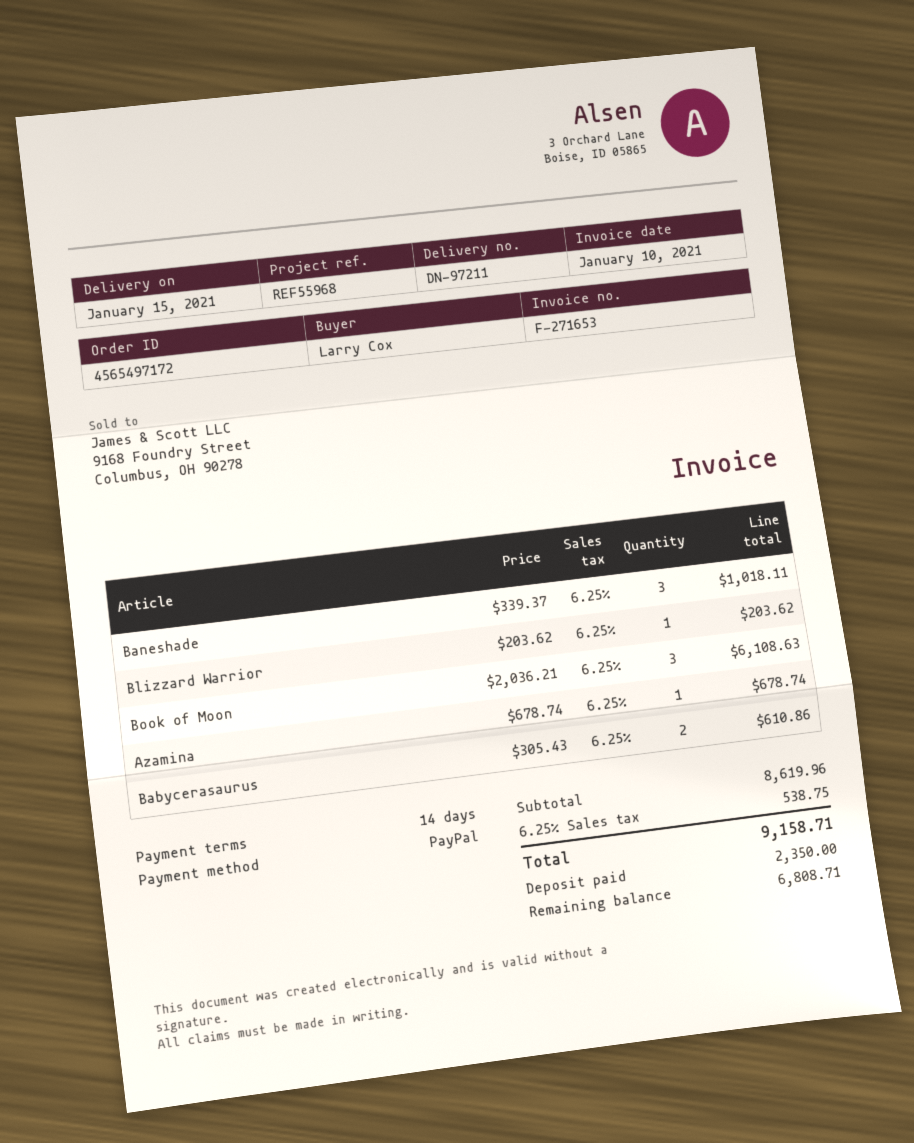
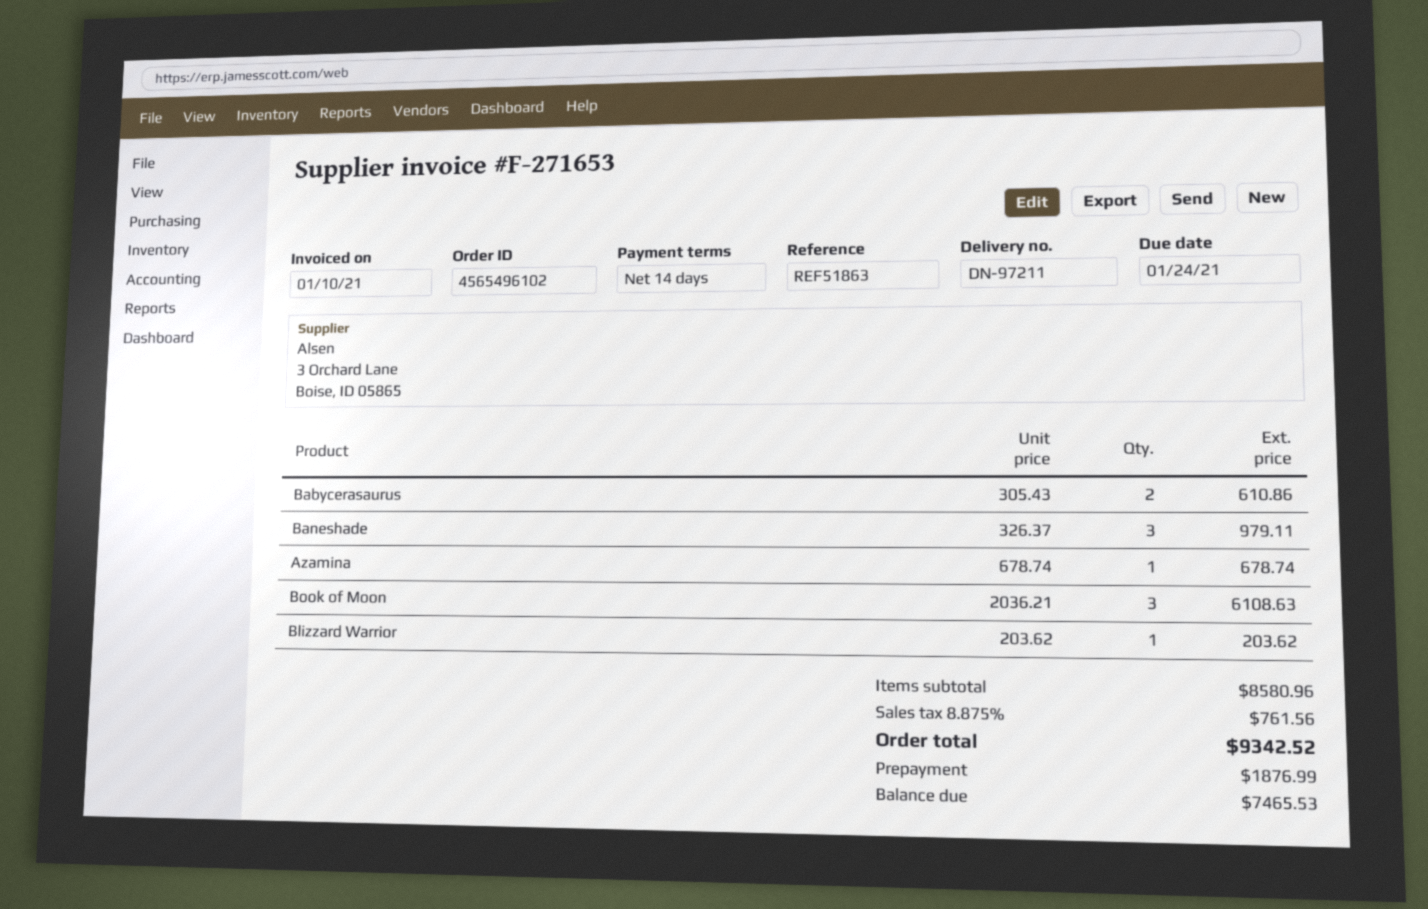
order number: 4565497172 -> 4565496102
reference: REF55968 -> REF51863
Baneshade: 3 x 339.37 = 1018.11 -> 3 x 326.37 = 979.11
subtotal: 8619.96 -> 8580.96
tax: 6.25% = 538.75 -> 8.875% = 761.56
total: 9158.71 -> 9342.52
deposit: 2350.00 -> 1876.99
balance: 6808.71 -> 7465.53

